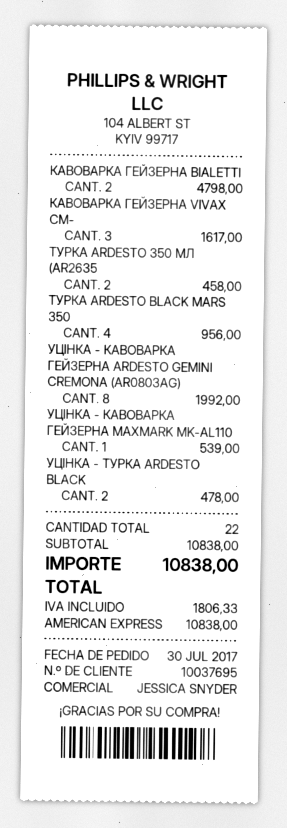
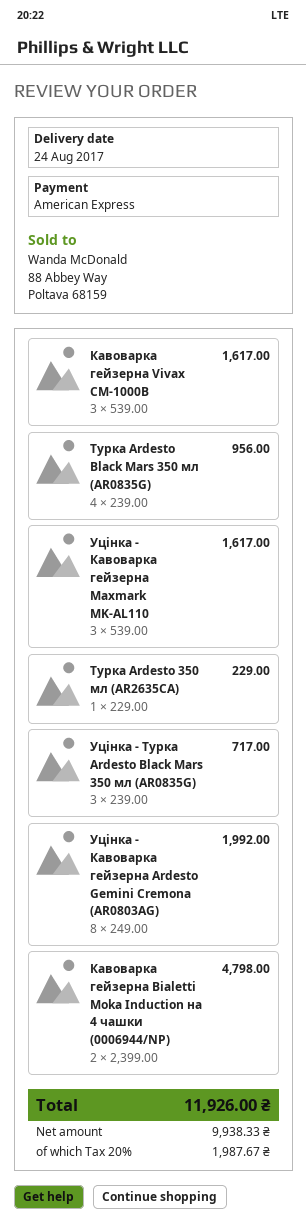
ТУРКА ARDESTO 350 МЛ (AR2635: 2 for 458.00 -> 1 for 229.00
УЦІНКА - КАВОВАРКА ГЕЙЗЕРНА MAXMARK MK-AL110: 1 for 539.00 -> 3 for 1617.00
УЦІНКА - ТУРКА ARDESTO BLACK: 2 for 478.00 -> 3 for 717.00
tax: 1806.33 -> 1987.67
total: 10838.00 -> 11926.00

